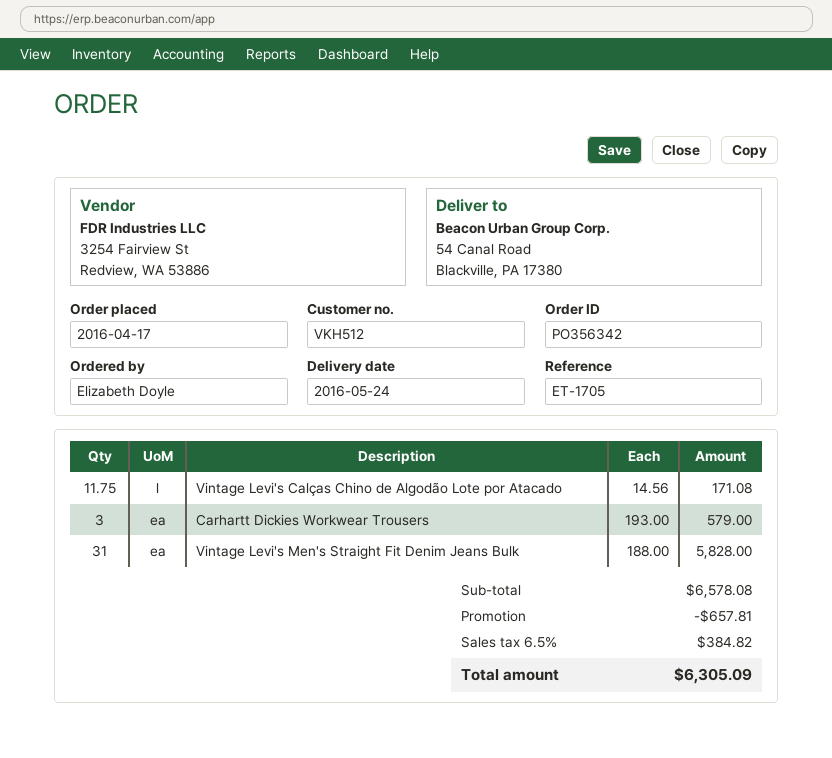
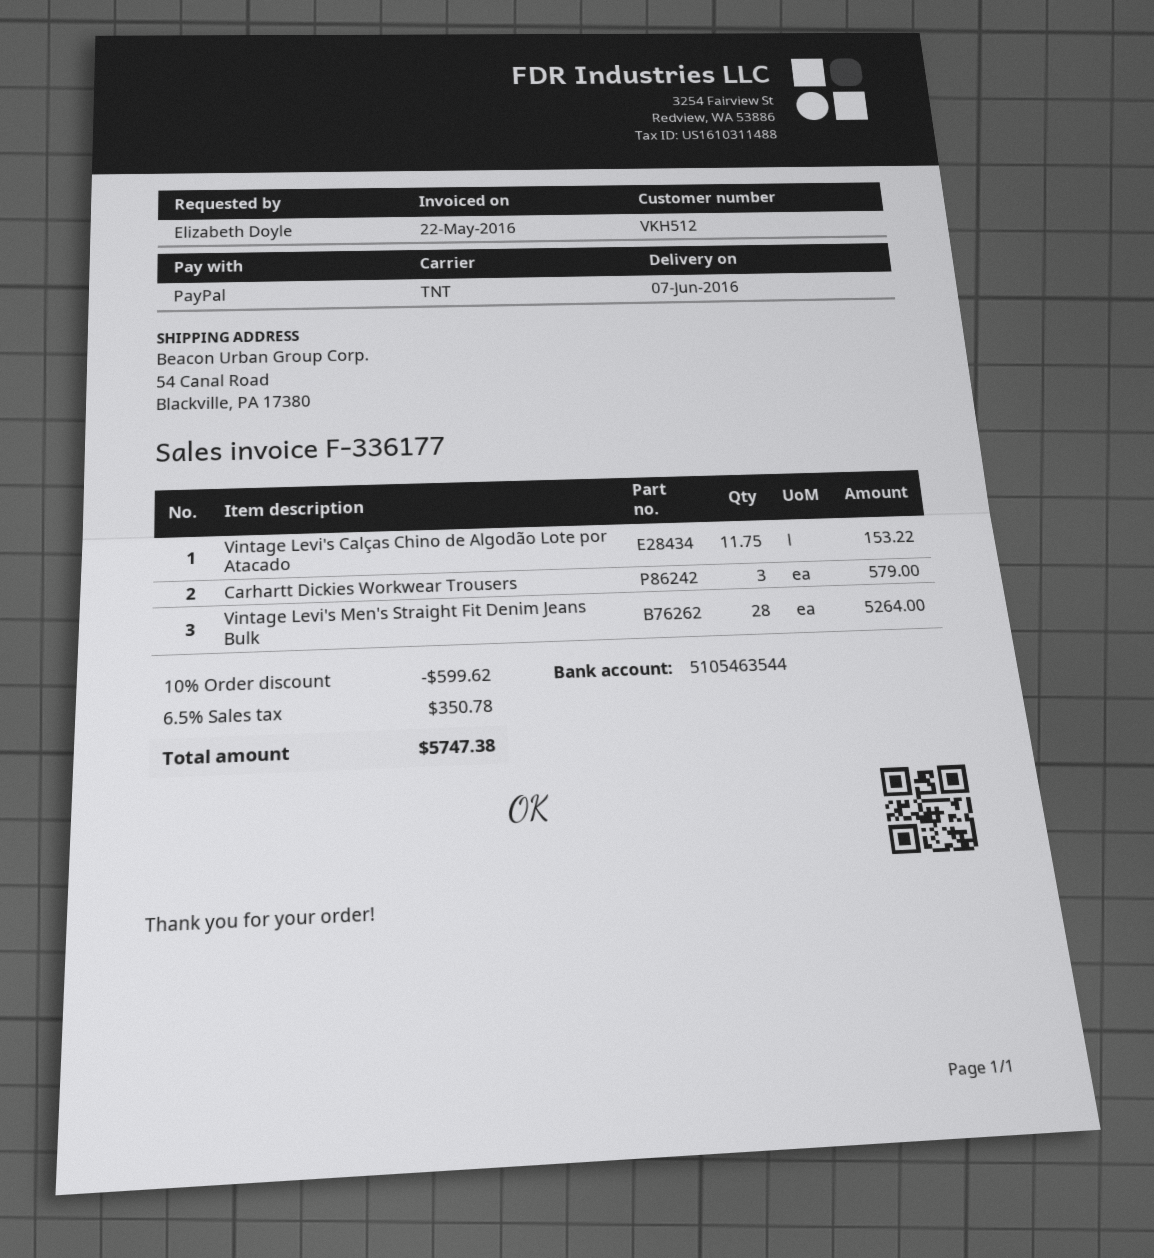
delivery date: 2016-05-24 -> 2016-06-07
Vintage Levi's Calças Chino de Algodão Lote por Atacado: 11.75 for 171.08 -> 11.75 for 153.22
Vintage Levi's Men's Straight Fit Denim Jeans Bulk: 31 for 5828.00 -> 28 for 5264.00
discount: 657.81 -> 599.62
tax: 6.5% = 384.82 -> 6.5% = 350.78
total: 6305.09 -> 5747.38

